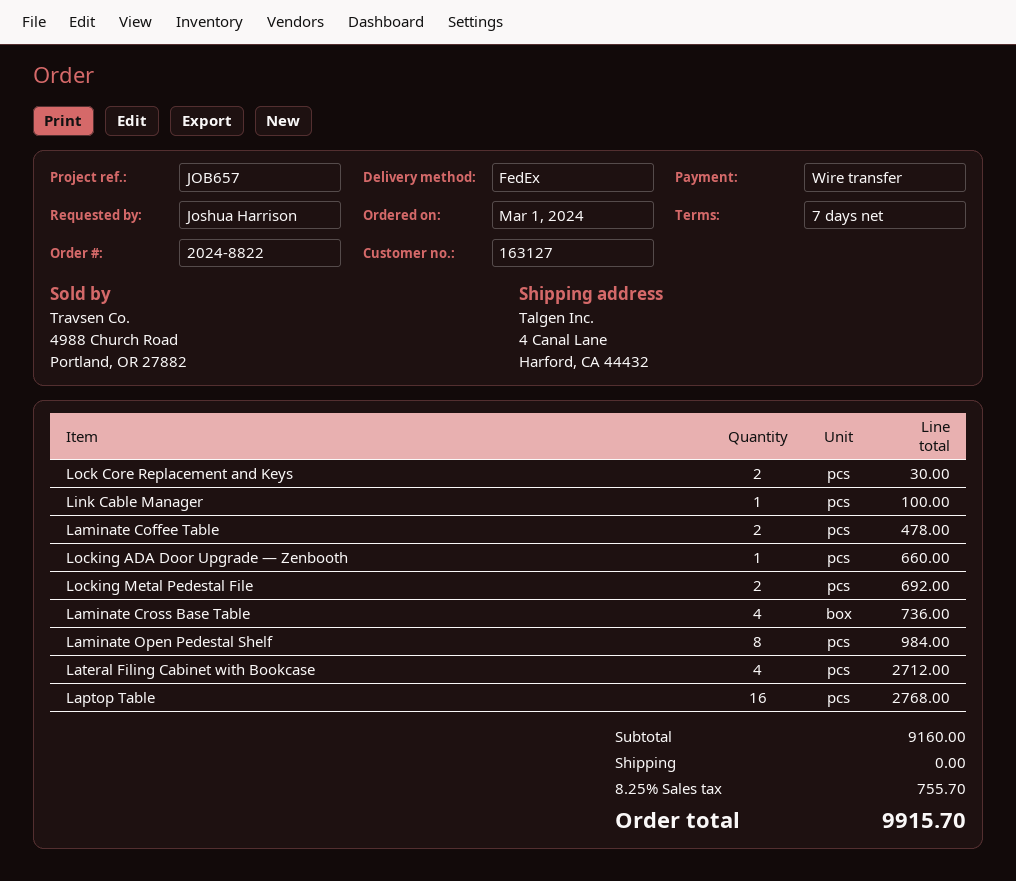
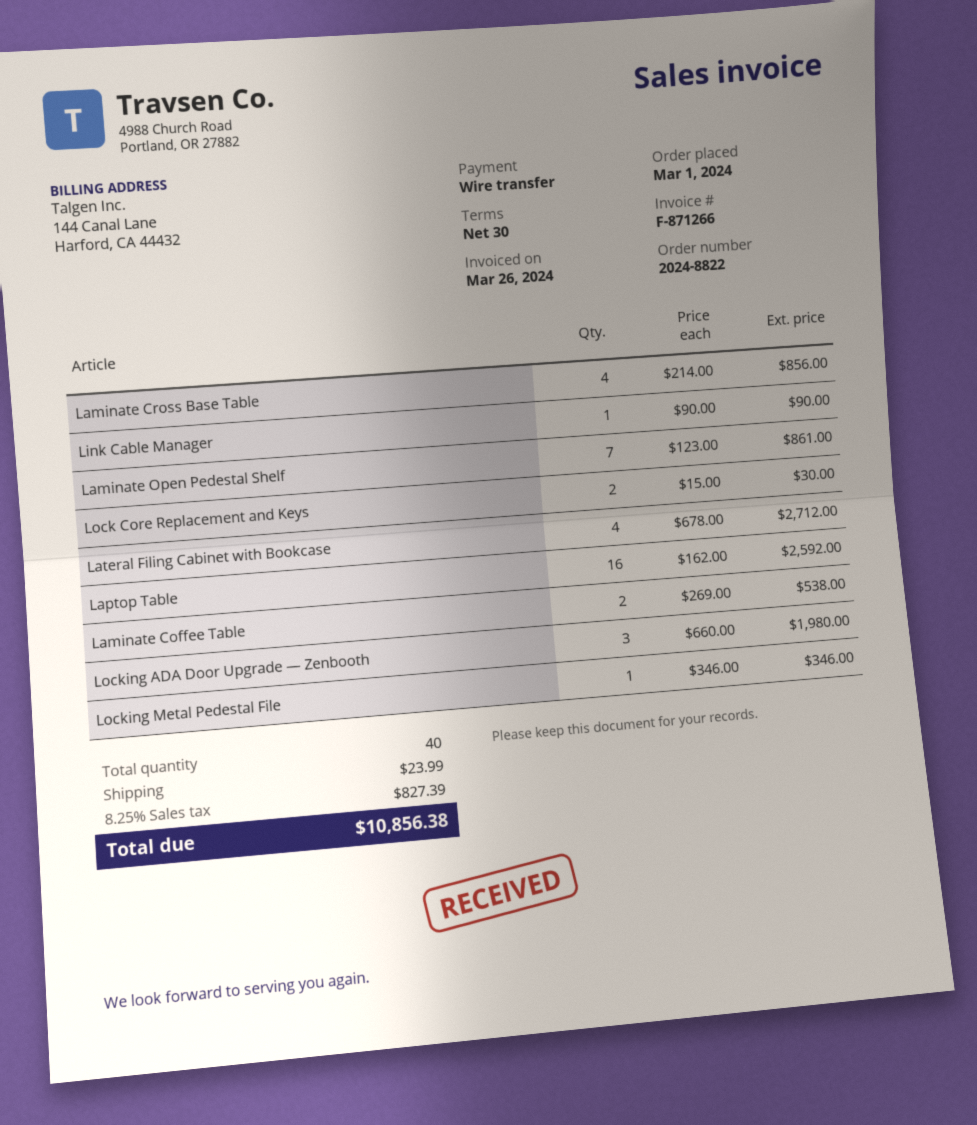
payment terms: 7 days -> 30 days
Link Cable Manager: 1 for 100.00 -> 1 for 90.00
Laminate Coffee Table: 2 for 478.00 -> 2 for 538.00
Locking ADA Door Upgrade — Zenbooth: 1 for 660.00 -> 3 for 1980.00
Locking Metal Pedestal File: 2 for 692.00 -> 1 for 346.00
Laminate Cross Base Table: 4 for 736.00 -> 4 for 856.00
Laminate Open Pedestal Shelf: 8 for 984.00 -> 7 for 861.00
Laptop Table: 16 for 2768.00 -> 16 for 2592.00
shipping: 0.00 -> 23.99
tax: 8.25% = 755.70 -> 8.25% = 827.39
total: 9915.70 -> 10856.38

